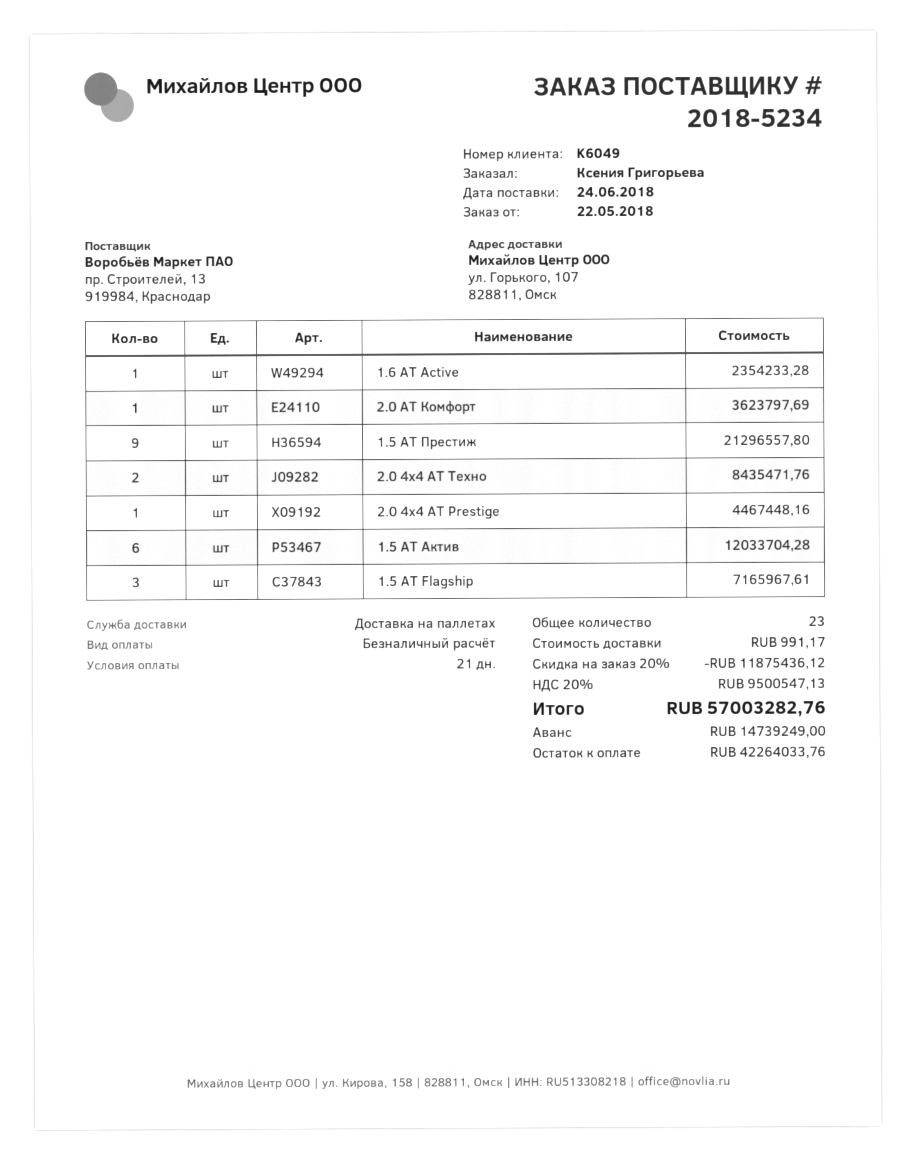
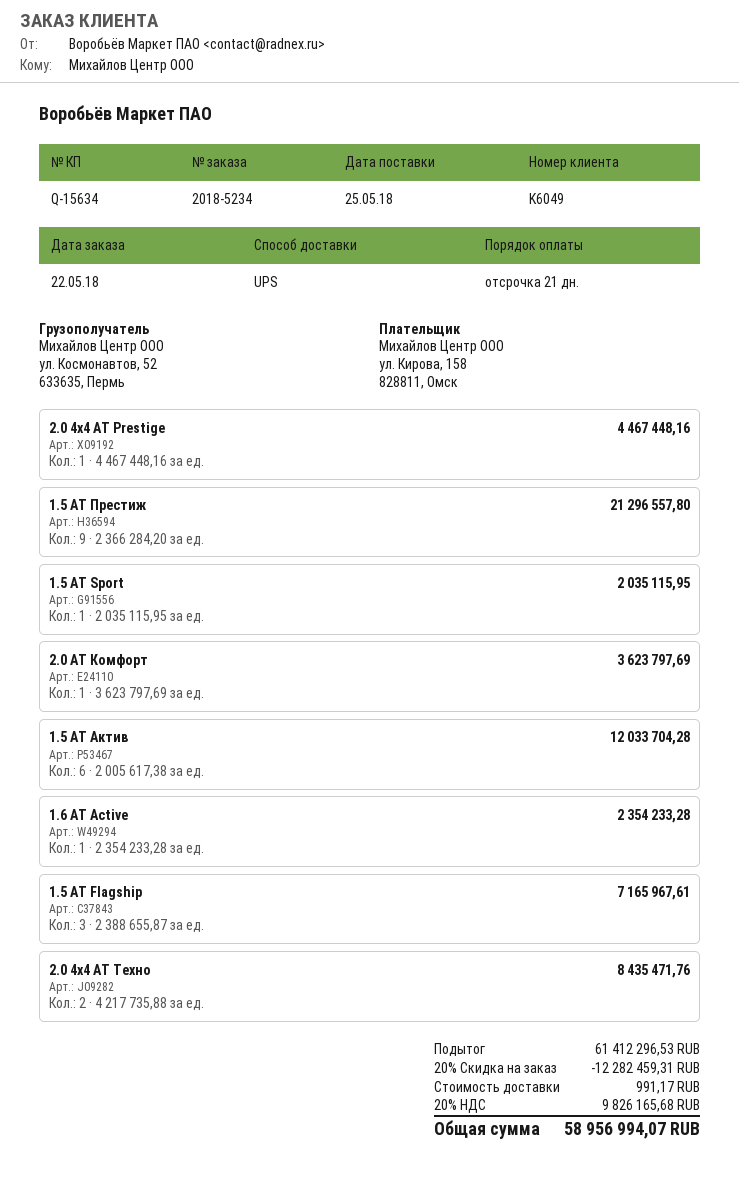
delivery date: 2018-06-24 -> 2018-05-25
shipping method: pallet freight -> UPS
ship to: ул. Горького, 107, 828811, Омск -> ул. Космонавтов, 52, 633635, Пермь
1.5 AT Sport: none -> 1 for 2035115.95
discount: 20% = 11875436.12 -> 20% = 12282459.31
tax: 20% = 9500547.13 -> 20% = 9826165.68
total: 57003282.76 -> 58956994.07

